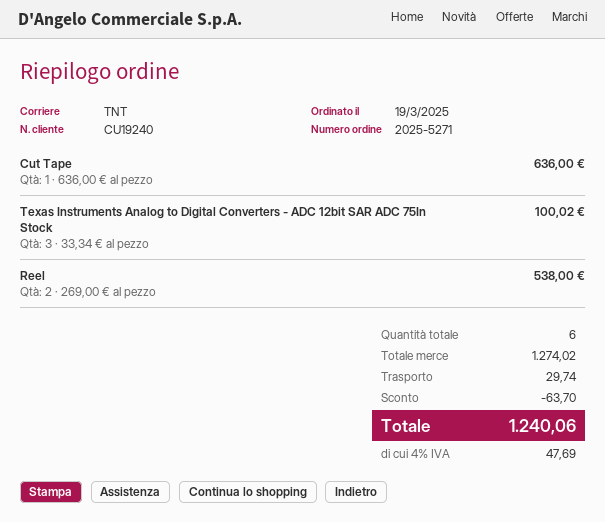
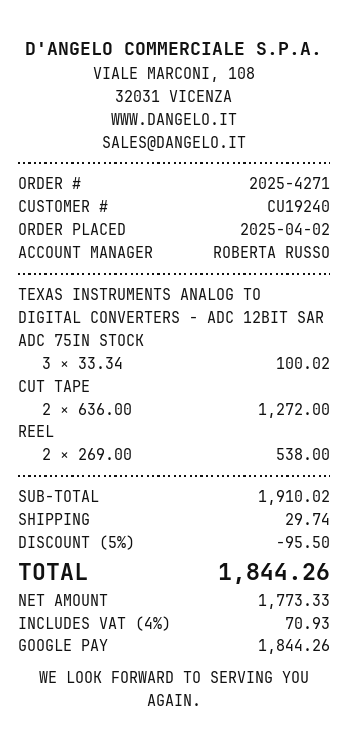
order number: 2025-5271 -> 2025-4271
order date: 2025-03-19 -> 2025-04-02
Cut Tape: 1 x 636.00 = 636.00 -> 2 x 636.00 = 1272.00
subtotal: 1274.02 -> 1910.02
discount: 63.70 -> 95.50
tax: 4% = 47.69 -> 4% = 70.93
total: 1240.06 -> 1844.26

